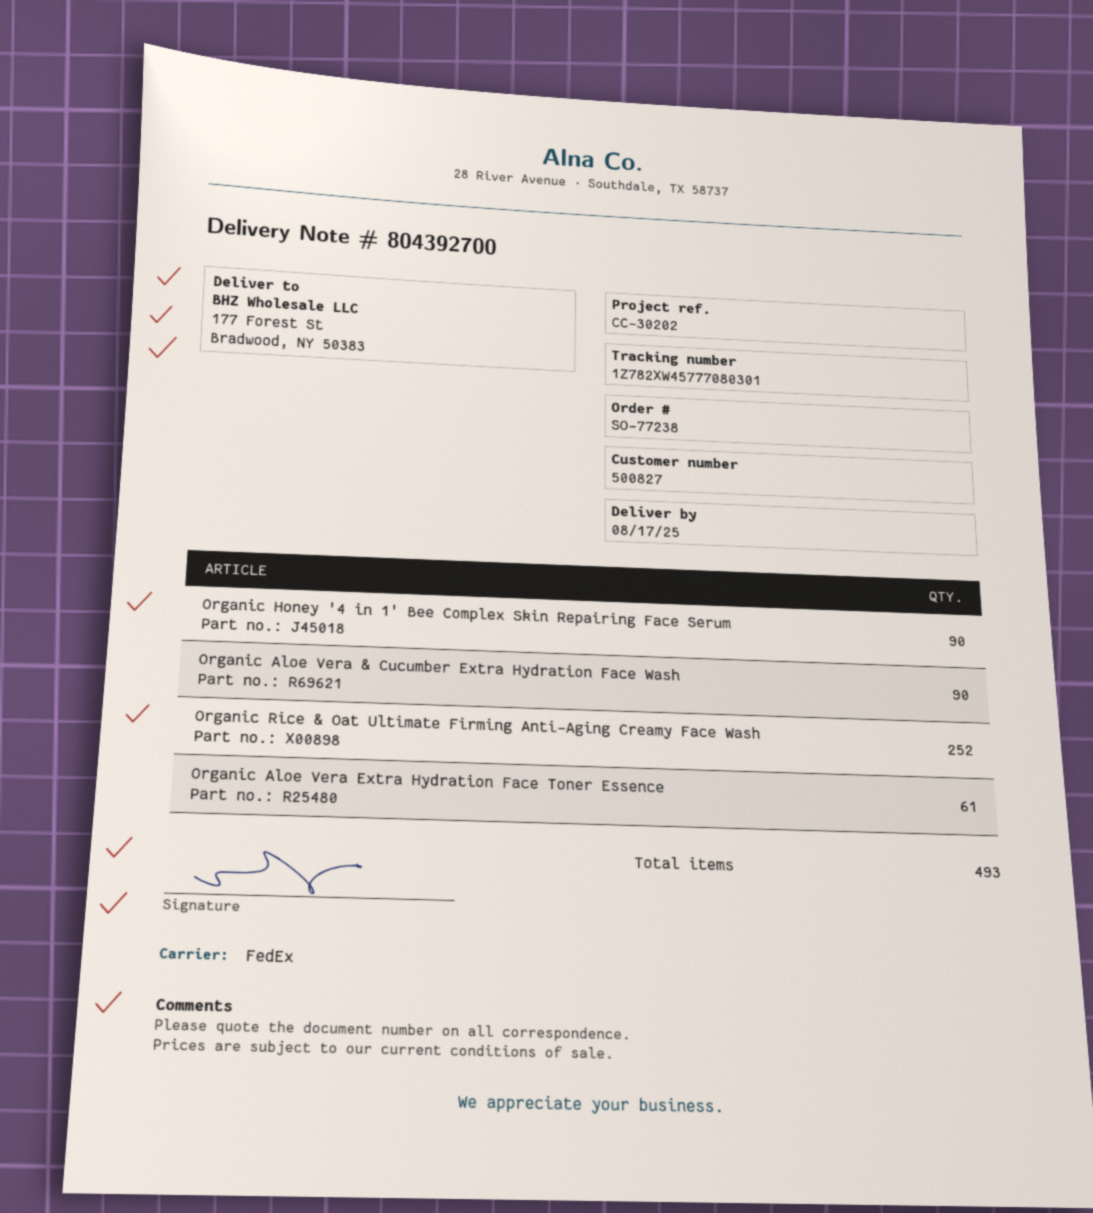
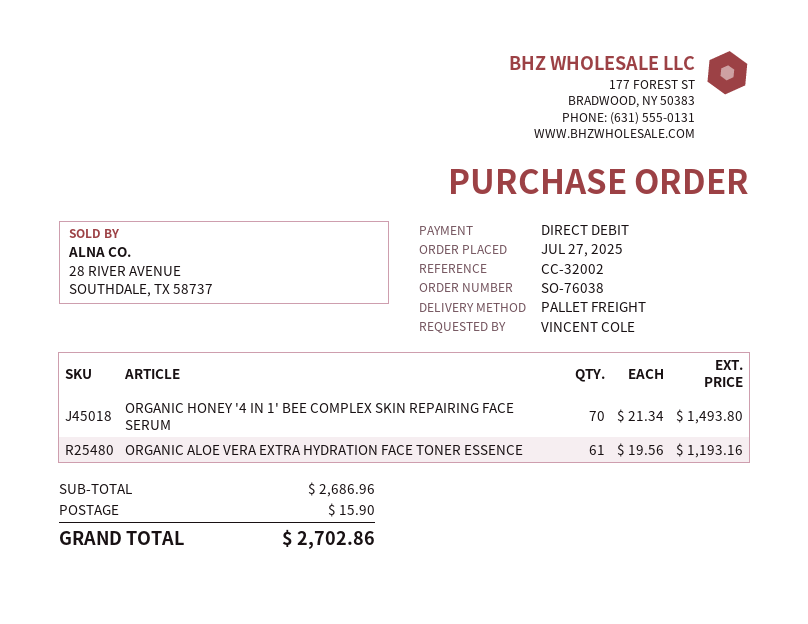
order number: SO-77238 -> SO-76038
reference: CC-30202 -> CC-32002
shipping method: FedEx -> pallet freight
Organic Honey '4 in 1' Bee Complex Skin Repairing Face Serum: 90 -> 70
Organic Aloe Vera & Cucumber Extra Hydration Face Wash: 90 -> none
Organic Rice & Oat Ultimate Firming Anti-Aging Creamy Face Wash: 252 -> none

